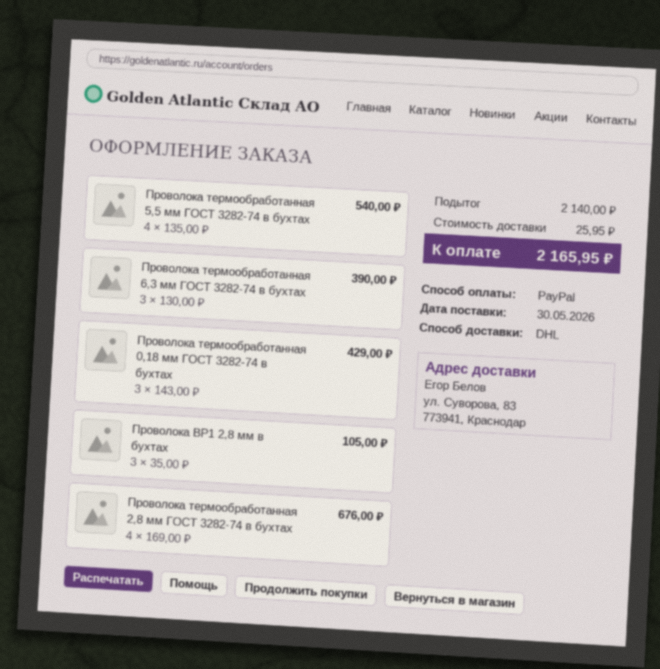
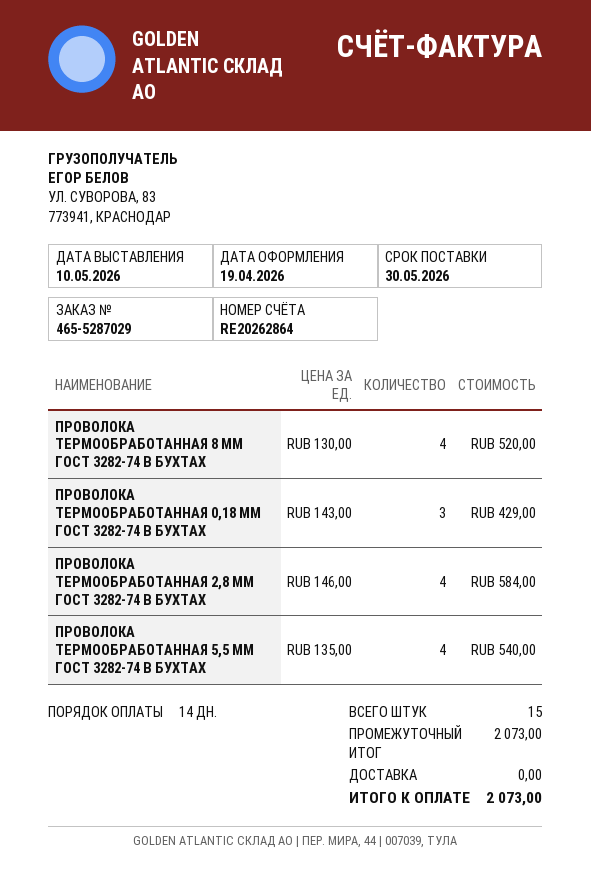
Проволока термообработанная 6,3 мм ГОСТ 3282-74 в бухтах: 3 x 130.00 = 390.00 -> none
Проволока ВР1 2,8 мм в бухтах: 3 x 35.00 = 105.00 -> none
Проволока термообработанная 2,8 мм ГОСТ 3282-74 в бухтах: 4 x 169.00 = 676.00 -> 4 x 146.00 = 584.00
ПРОВОЛОКА ТЕРМООБРАБОТАННАЯ 8 ММ ГОСТ 3282-74 В БУХТАХ: none -> 4 x 130.00 = 520.00
subtotal: 2140.00 -> 2073.00
shipping: 25.95 -> 0.00
total: 2165.95 -> 2073.00

